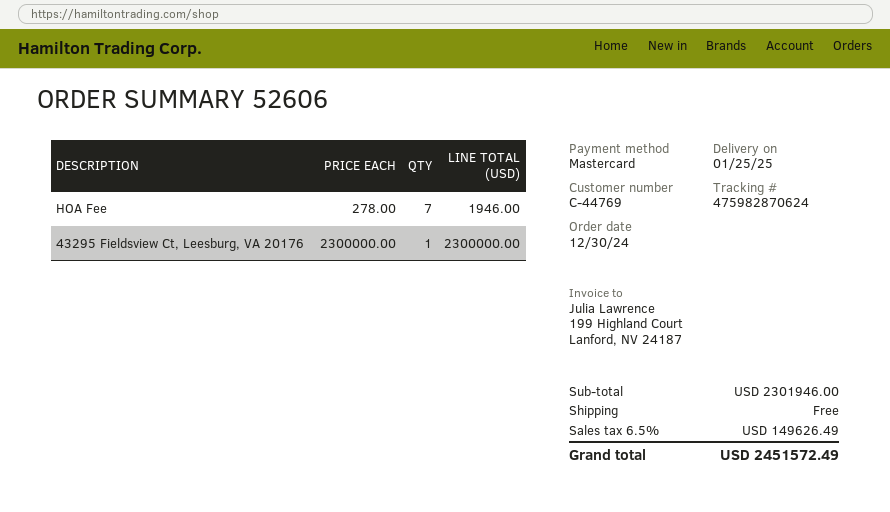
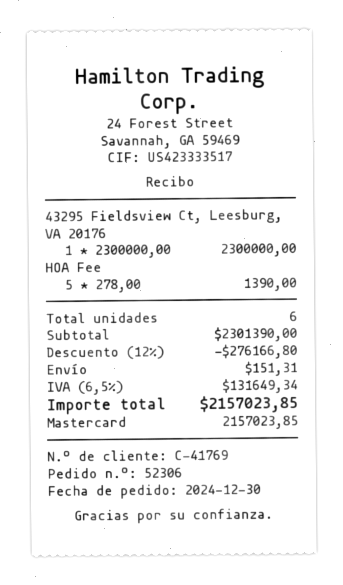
order number: 52606 -> 52306
customer number: C-44769 -> C-41769
HOA Fee: 7 x 278.00 = 1946.00 -> 5 x 278.00 = 1390.00
subtotal: 2301946.00 -> 2301390.00
discount: none -> 12% = 276166.80
shipping: 0.00 -> 151.31
tax: 6.5% = 149626.49 -> 6.5% = 131649.34
total: 2451572.49 -> 2157023.85

